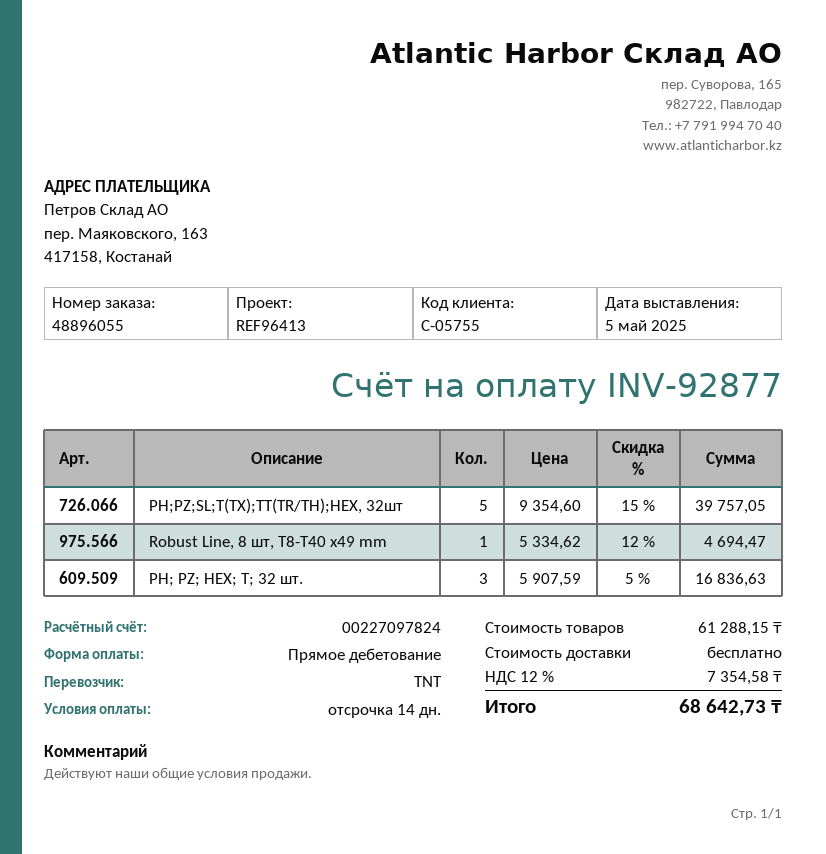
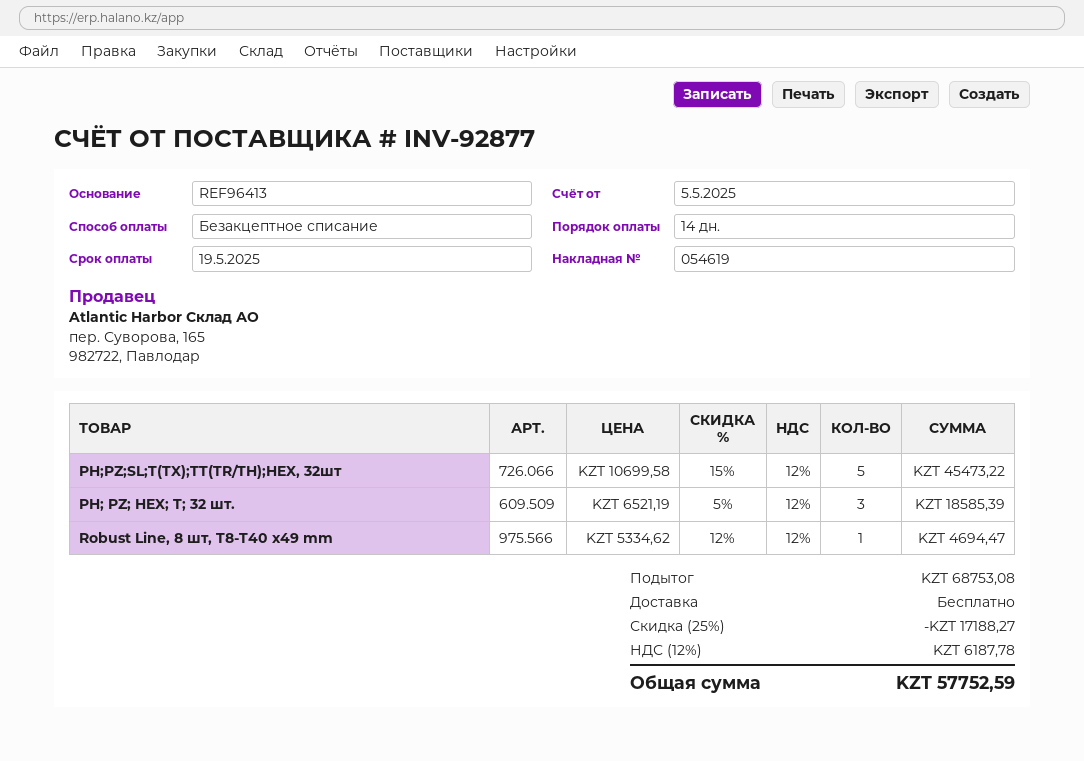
PH;PZ;SL;T(TX);TT(TR/TH);HEX, 32шт: 5 x 9354.60 - 15% = 39757.05 -> 5 x 10699.58 - 15% = 45473.22
PH; PZ; HEX; T; 32 шт.: 3 x 5907.59 - 5% = 16836.63 -> 3 x 6521.19 - 5% = 18585.39
subtotal: 61288.15 -> 68753.08
discount: none -> 25% = 17188.27
tax: 12% = 7354.58 -> 12% = 6187.78
total: 68642.73 -> 57752.59

